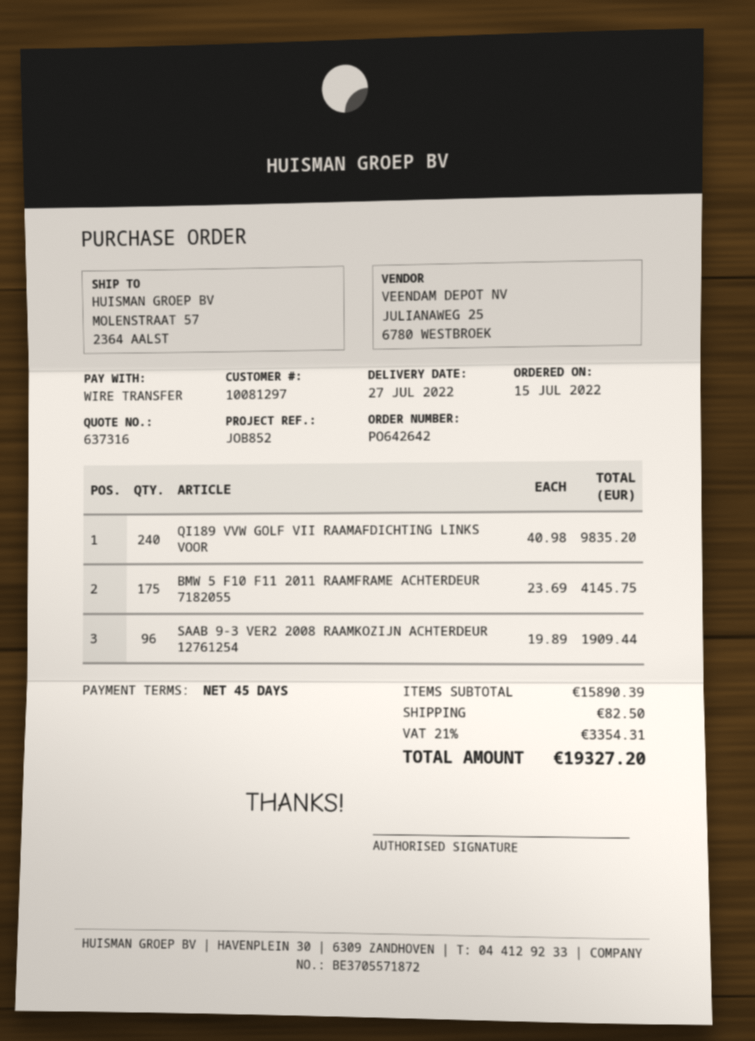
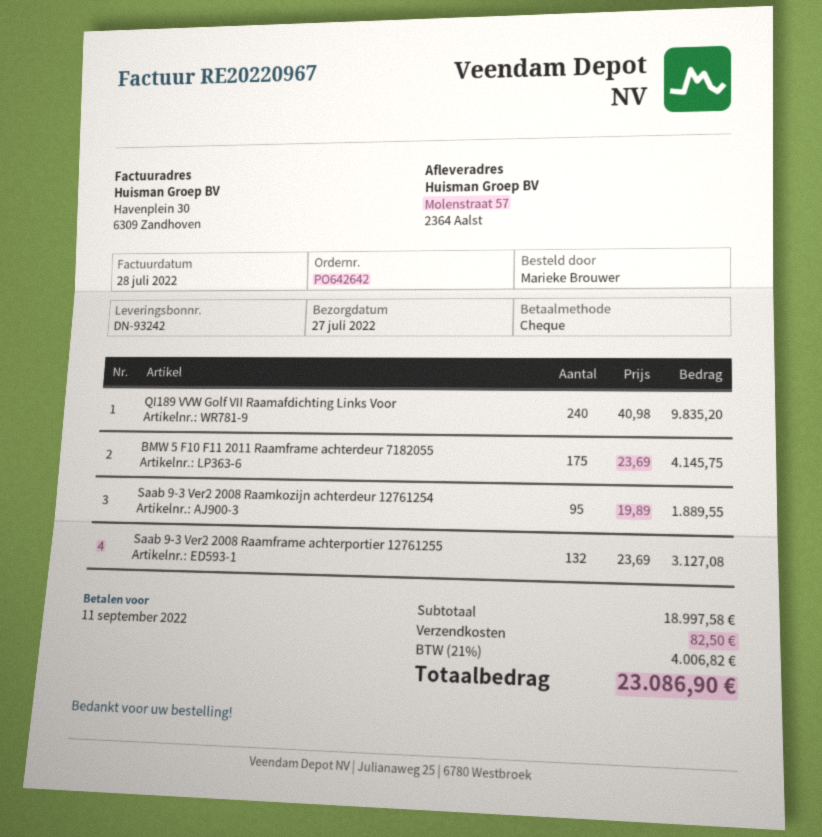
payment method: bank transfer -> cheque
SAAB 9-3 VER2 2008 RAAMKOZIJN ACHTERDEUR 12761254: 96 x 19.89 = 1909.44 -> 95 x 19.89 = 1889.55
Saab 9-3 Ver2 2008 Raamframe achterportier 12761255: none -> 132 x 23.69 = 3127.08
subtotal: 15890.39 -> 18997.58
tax: 21% = 3354.31 -> 21% = 4006.82
total: 19327.20 -> 23086.90

